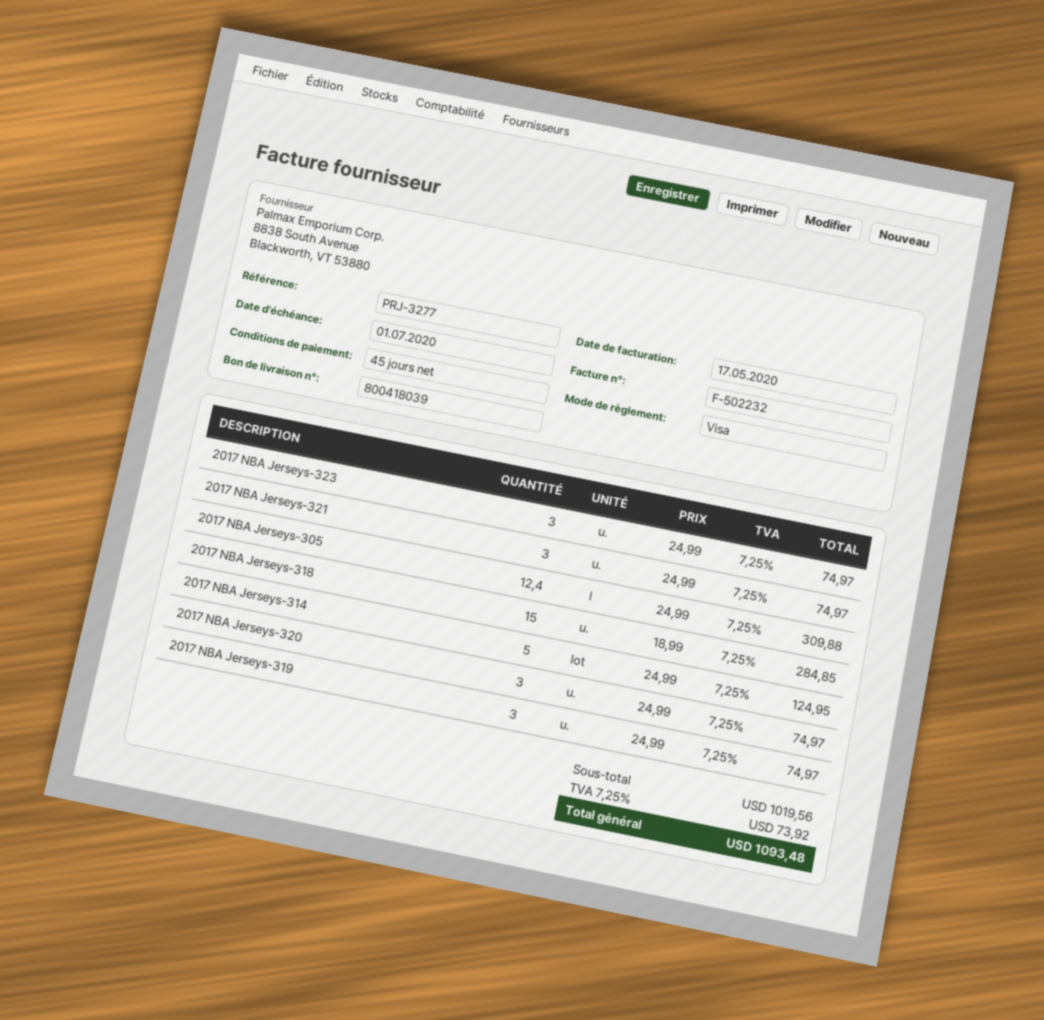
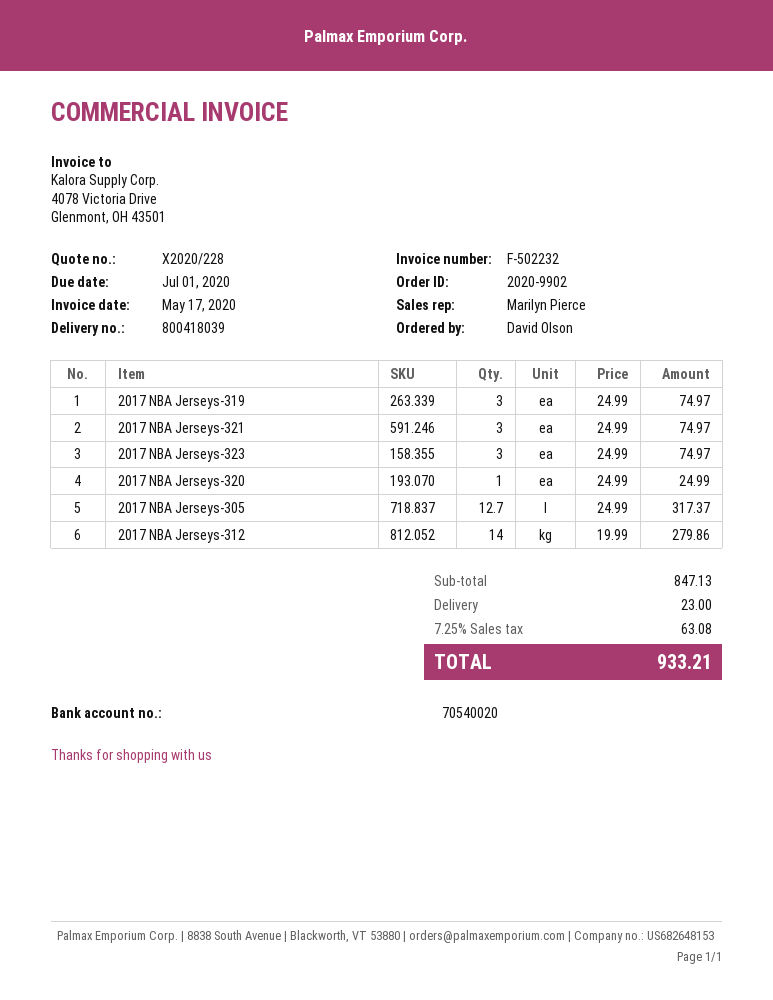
2017 NBA Jerseys-305: 12.4 x 24.99 = 309.88 -> 12.7 x 24.99 = 317.37
2017 NBA Jerseys-318: 15 x 18.99 = 284.85 -> none
2017 NBA Jerseys-314: 5 x 24.99 = 124.95 -> none
2017 NBA Jerseys-320: 3 x 24.99 = 74.97 -> 1 x 24.99 = 24.99
2017 NBA Jerseys-312: none -> 14 x 19.99 = 279.86
subtotal: 1019.56 -> 847.13
shipping: none -> 23.00
tax: 7.25% = 73.92 -> 7.25% = 63.08
total: 1093.48 -> 933.21

